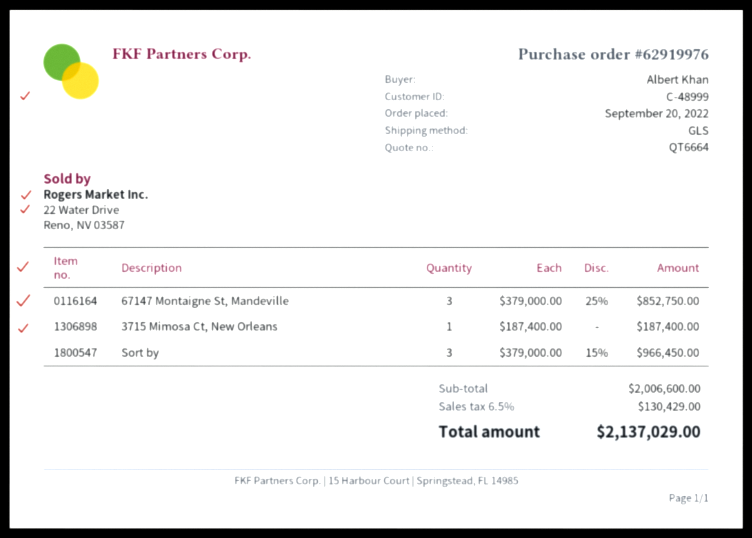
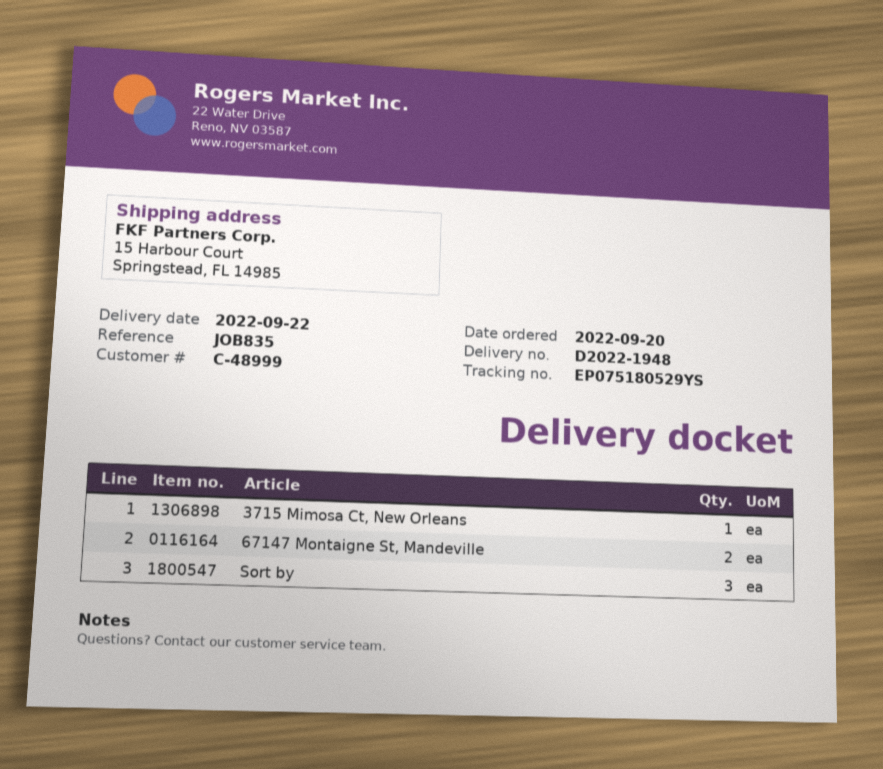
67147 Montaigne St, Mandeville: 3 -> 2

